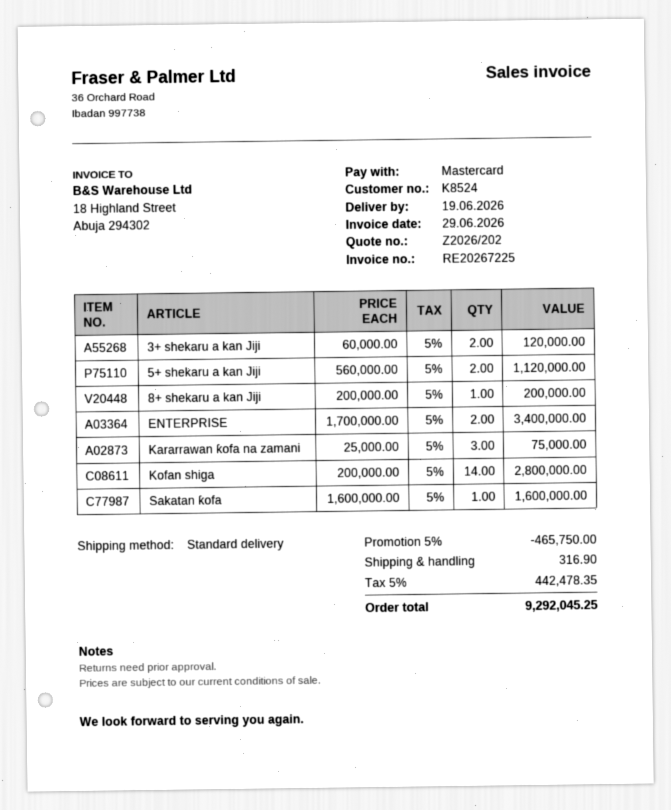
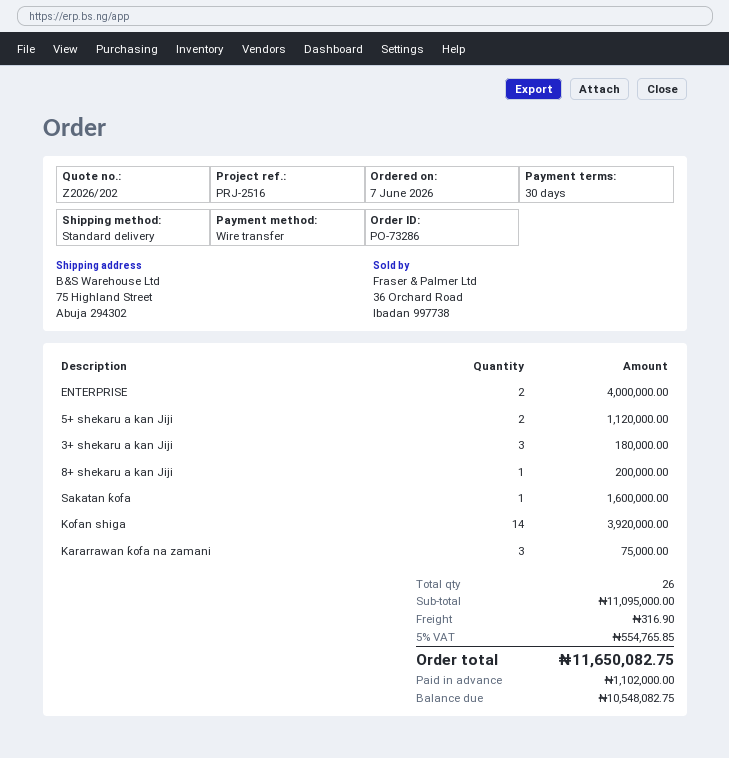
payment method: Mastercard -> bank transfer
3+ shekaru a kan Jiji: 2 for 120000.00 -> 3 for 180000.00
ENTERPRISE: 2 for 3400000.00 -> 2 for 4000000.00
Kofan shiga: 14 for 2800000.00 -> 14 for 3920000.00
discount: 5% = 465750.00 -> none
tax: 5% = 442478.35 -> 5% = 554765.85
total: 9292045.25 -> 11650082.75

